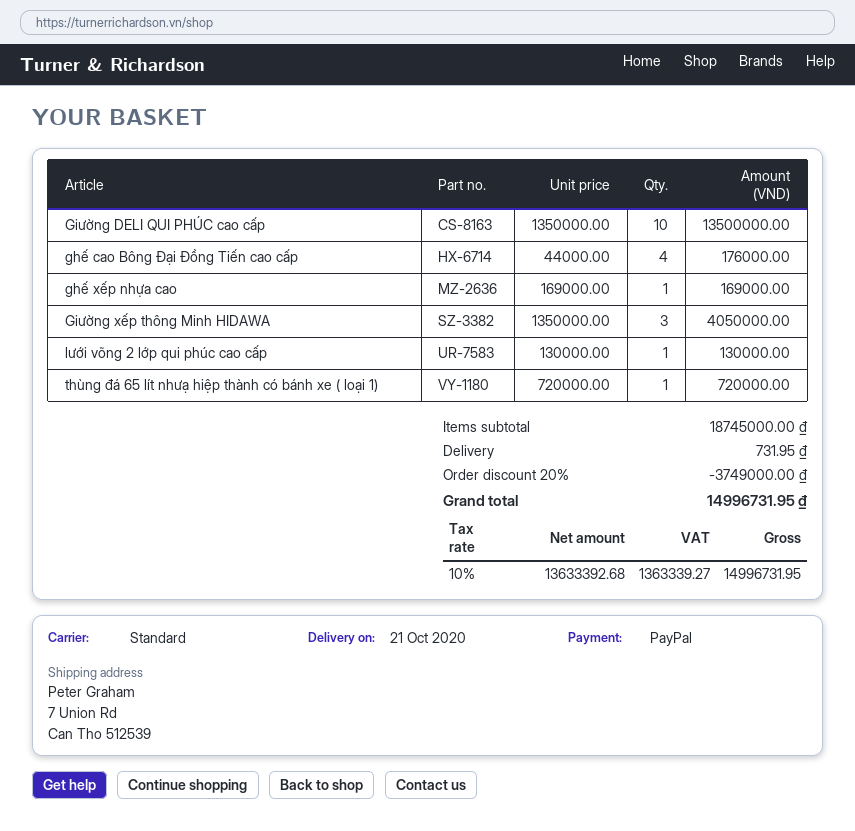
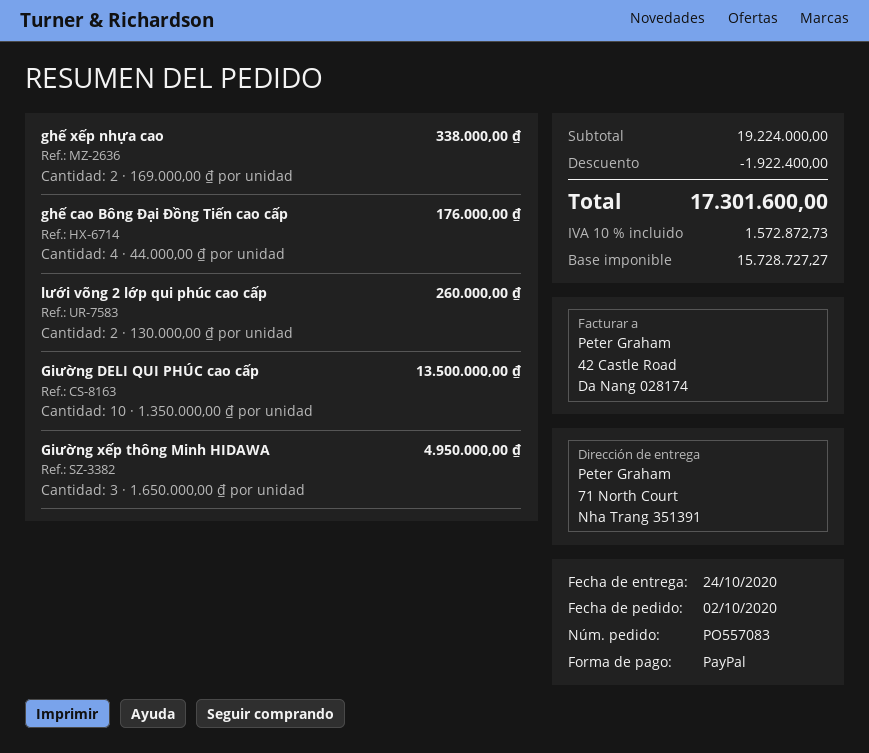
delivery date: 2020-10-21 -> 2020-10-24
ship to: 7 Union Rd, Can Tho 512539 -> 71 North Court, Nha Trang 351391
ghế xếp nhựa cao: 1 x 169000.00 = 169000.00 -> 2 x 169000.00 = 338000.00
Giường xếp thông Minh HIDAWA: 3 x 1350000.00 = 4050000.00 -> 3 x 1650000.00 = 4950000.00
lưới võng 2 lớp qui phúc cao cấp: 1 x 130000.00 = 130000.00 -> 2 x 130000.00 = 260000.00
thùng đá 65 lít nhưạ hiệp thành có bánh xe ( loại 1): 1 x 720000.00 = 720000.00 -> none
subtotal: 18745000.00 -> 19224000.00
discount: 3749000.00 -> 1922400.00
shipping: 731.95 -> none
net: 13633392.68 -> 15728727.27
tax: 10% = 1363339.27 -> 10% = 1572872.73
total: 14996731.95 -> 17301600.00

